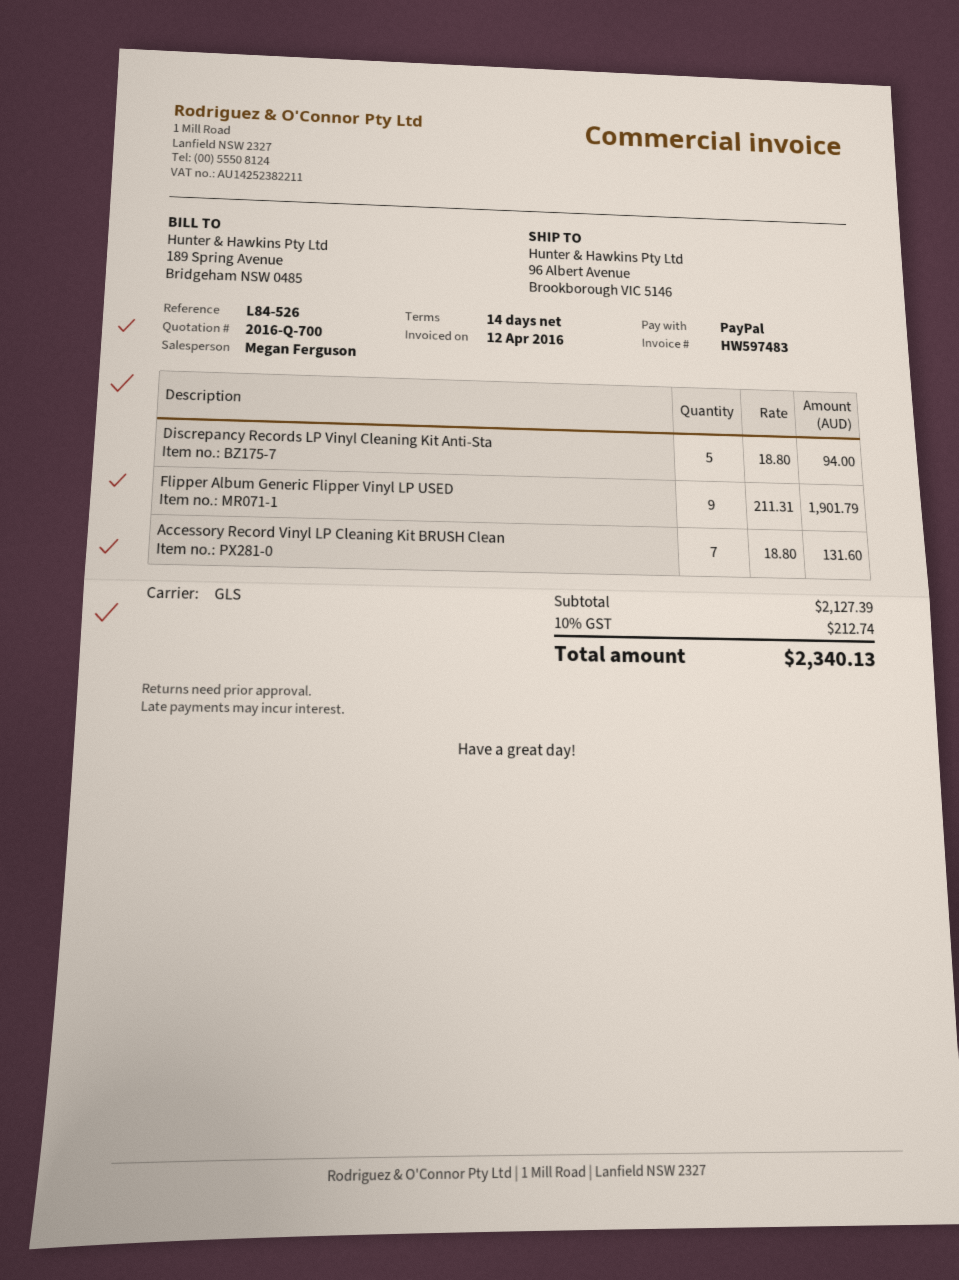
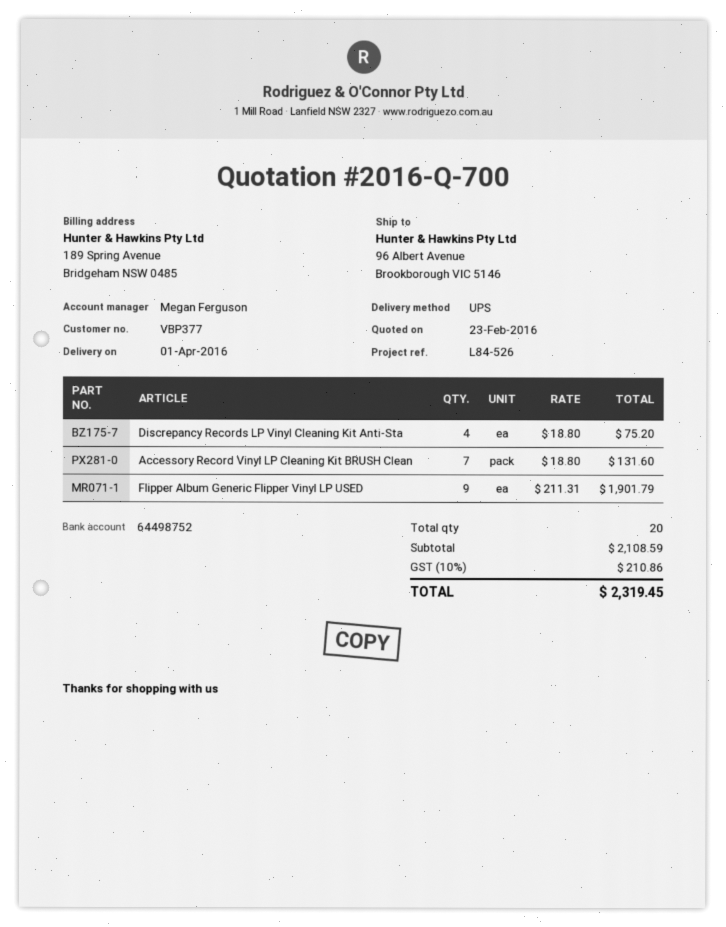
shipping method: GLS -> UPS
Discrepancy Records LP Vinyl Cleaning Kit Anti-Sta: 5 x 18.80 = 94.00 -> 4 x 18.80 = 75.20
subtotal: 2127.39 -> 2108.59
tax: 10% = 212.74 -> 10% = 210.86
total: 2340.13 -> 2319.45

